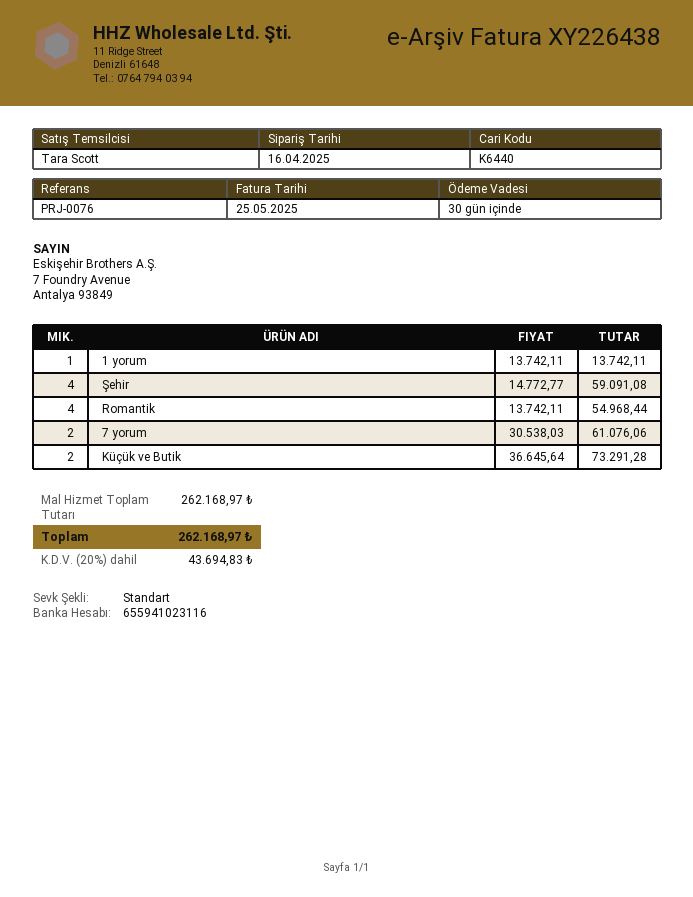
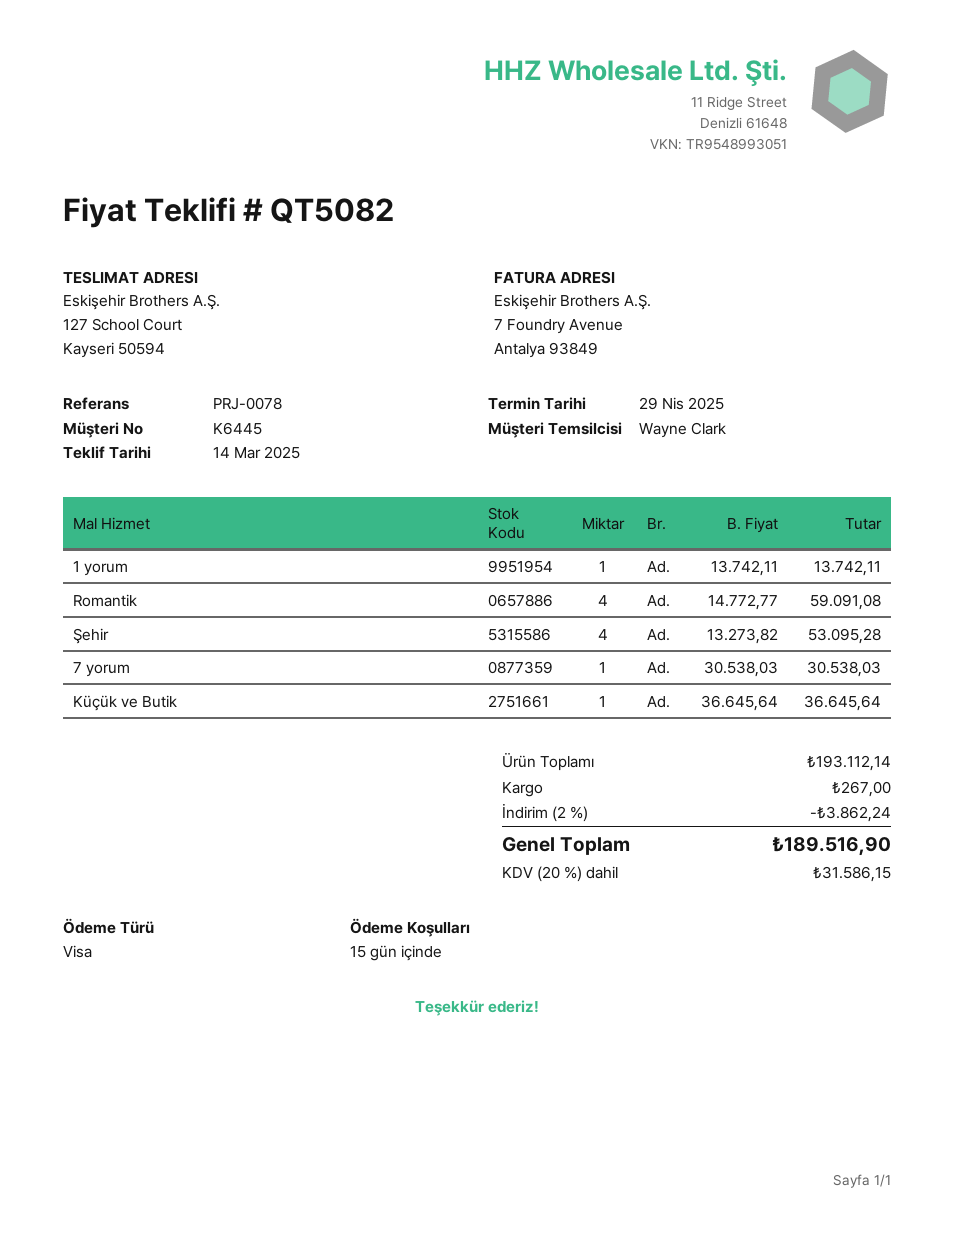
payment terms: 30 days -> 15 days
customer number: K6440 -> K6445
reference: PRJ-0076 -> PRJ-0078
sales rep: Tara Scott -> Wayne Clark
Şehir: 4 x 14772.77 = 59091.08 -> 4 x 13273.82 = 53095.28
Romantik: 4 x 13742.11 = 54968.44 -> 4 x 14772.77 = 59091.08
7 yorum: 2 x 30538.03 = 61076.06 -> 1 x 30538.03 = 30538.03
Küçük ve Butik: 2 x 36645.64 = 73291.28 -> 1 x 36645.64 = 36645.64
subtotal: 262168.97 -> 193112.14
discount: none -> 2% = 3862.24
shipping: none -> 267.00
tax: 20% = 43694.83 -> 20% = 31586.15
total: 262168.97 -> 189516.90

